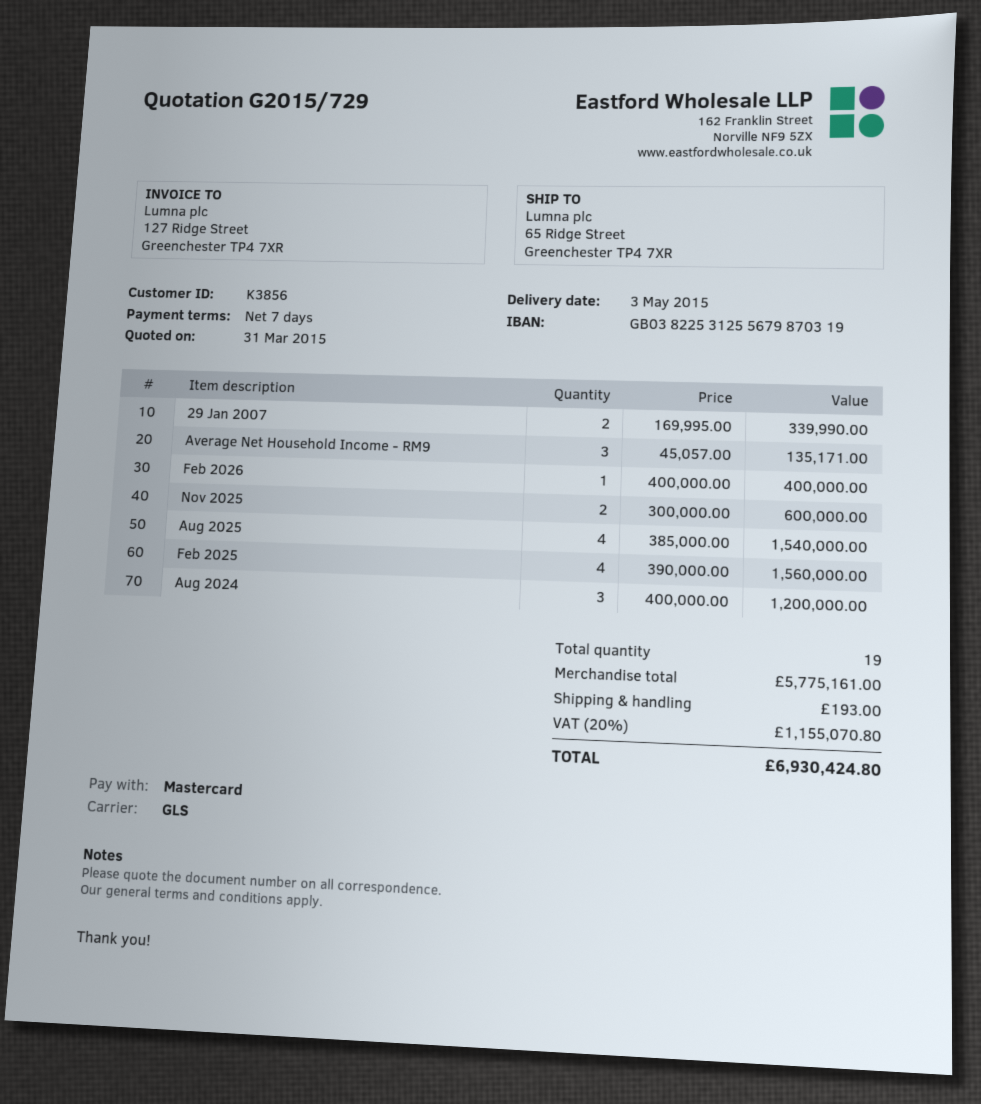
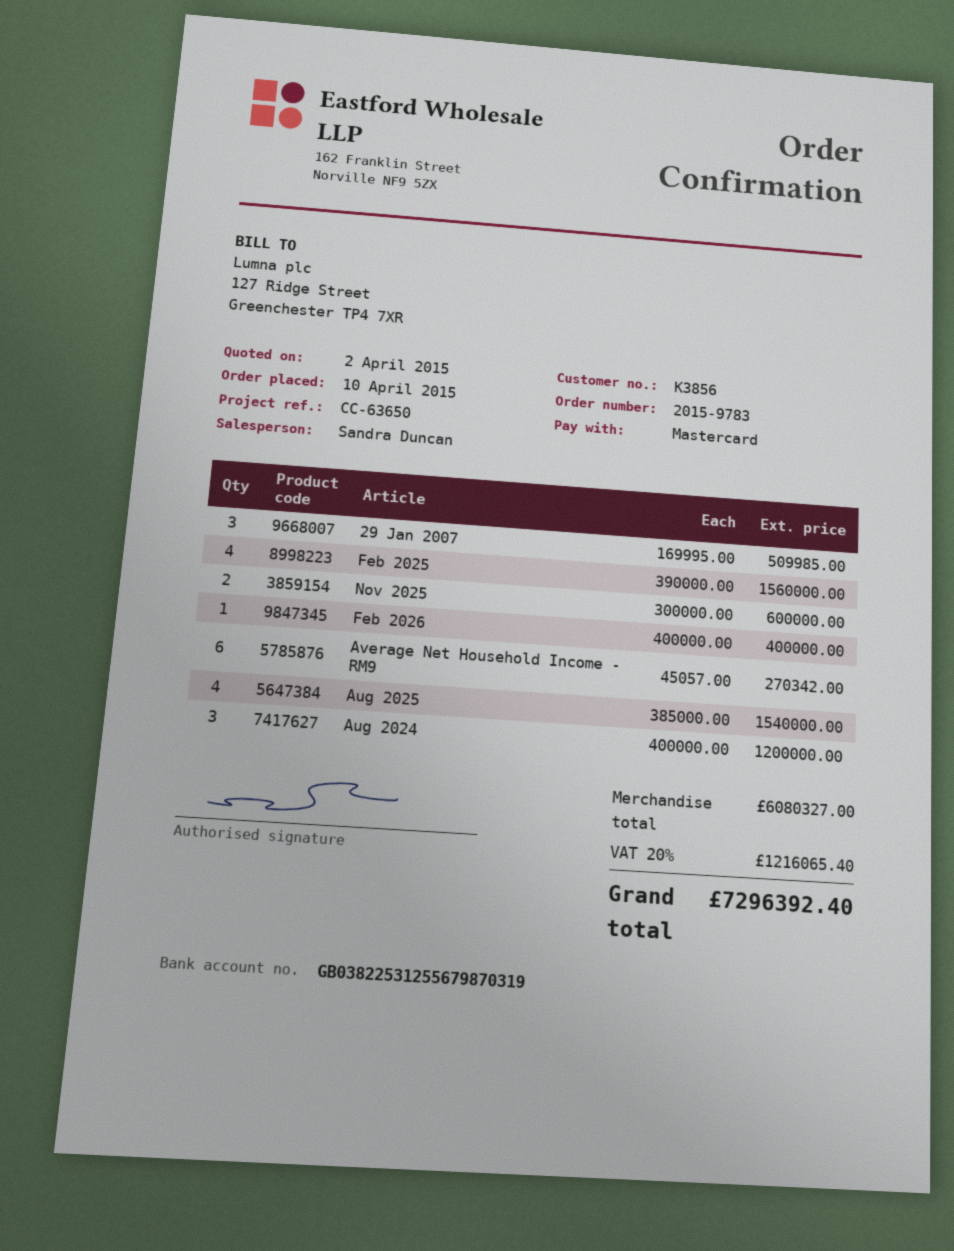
quote date: 2015-03-31 -> 2015-04-02
29 Jan 2007: 2 x 169995.00 = 339990.00 -> 3 x 169995.00 = 509985.00
Average Net Household Income - RM9: 3 x 45057.00 = 135171.00 -> 6 x 45057.00 = 270342.00
subtotal: 5775161.00 -> 6080327.00
shipping: 193.00 -> none
tax: 20% = 1155070.80 -> 20% = 1216065.40
total: 6930424.80 -> 7296392.40

